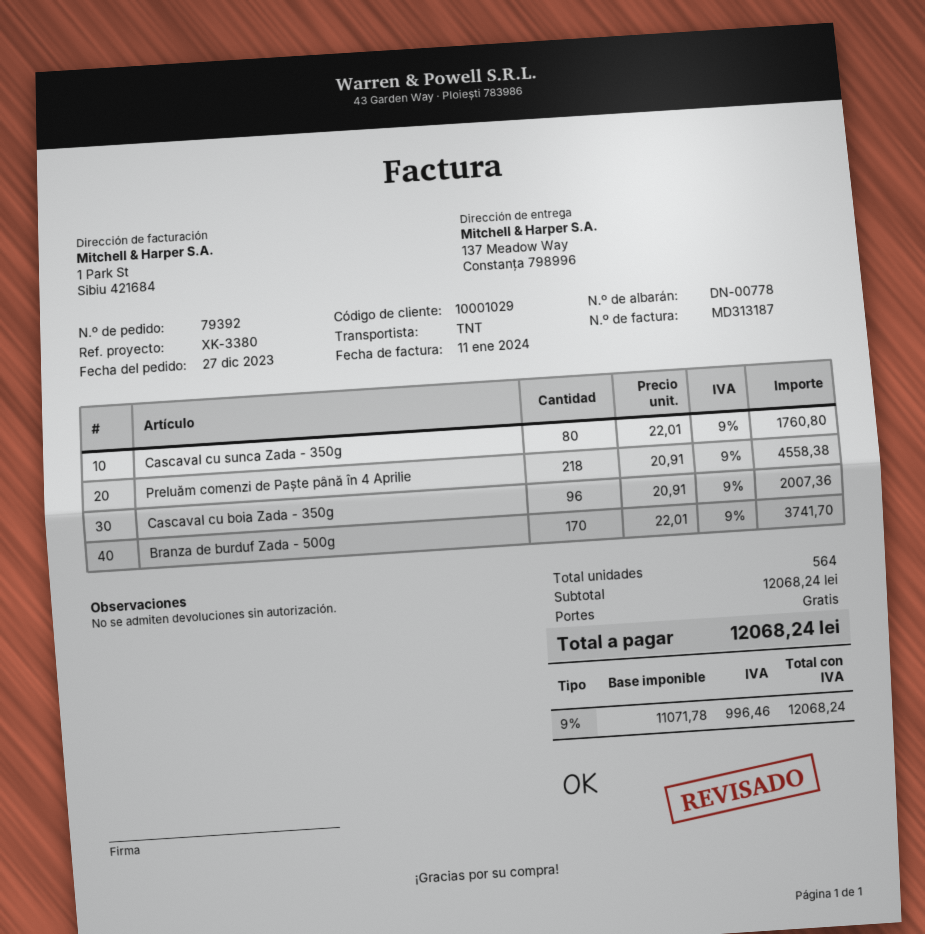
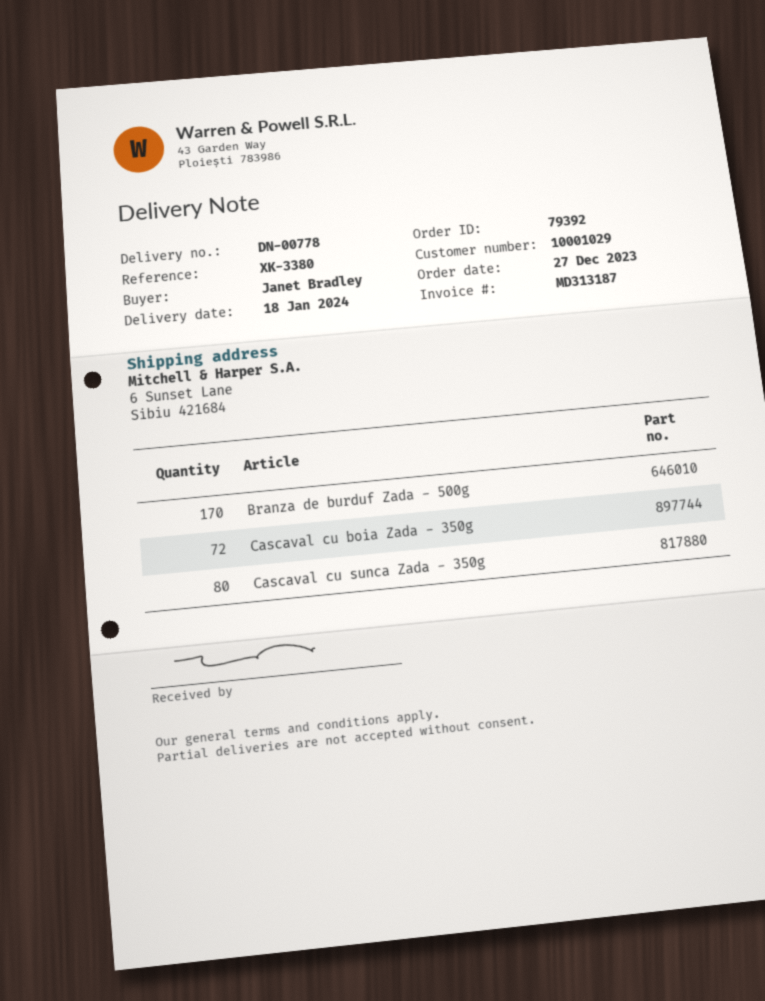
ship to: 137 Meadow Way, Constanța 798996 -> 6 Sunset Lane, Sibiu 421684
Preluăm comenzi de Paște până în 4 Aprilie: 218 -> none
Cascaval cu boia Zada - 350g: 96 -> 72

